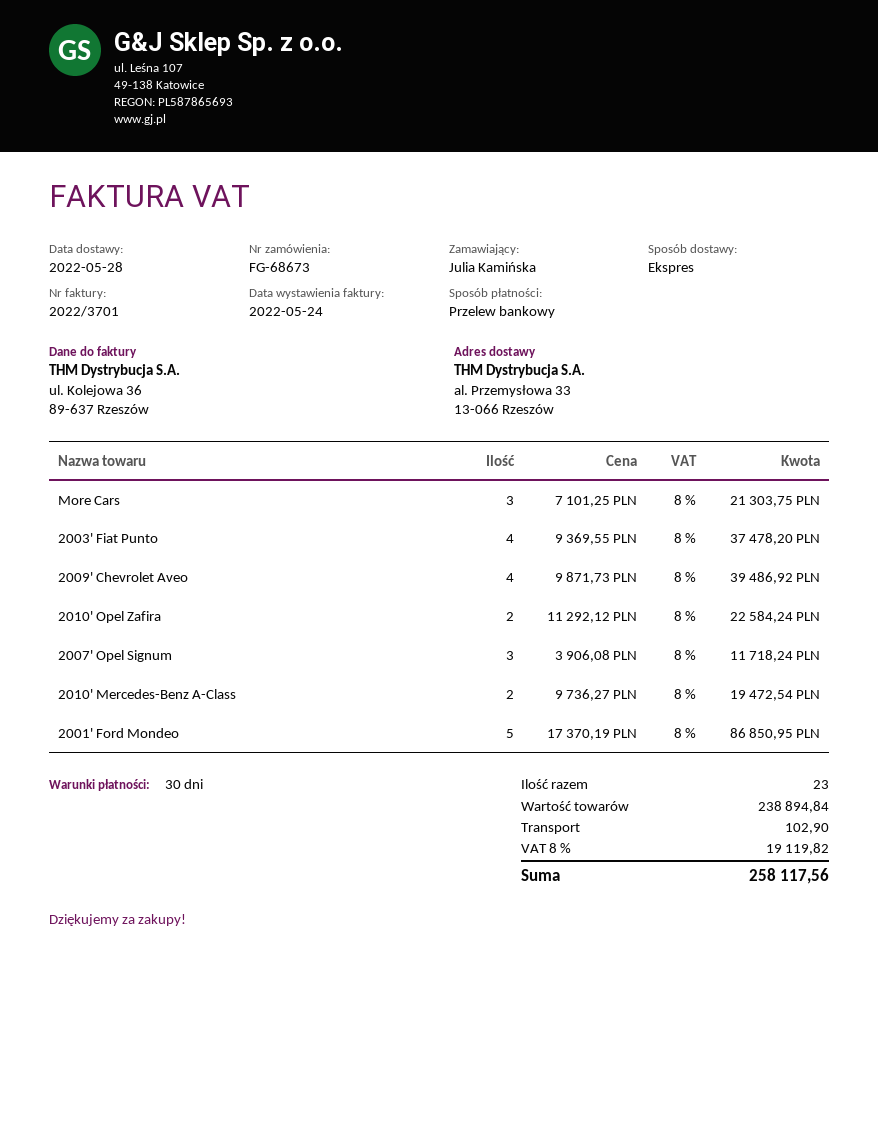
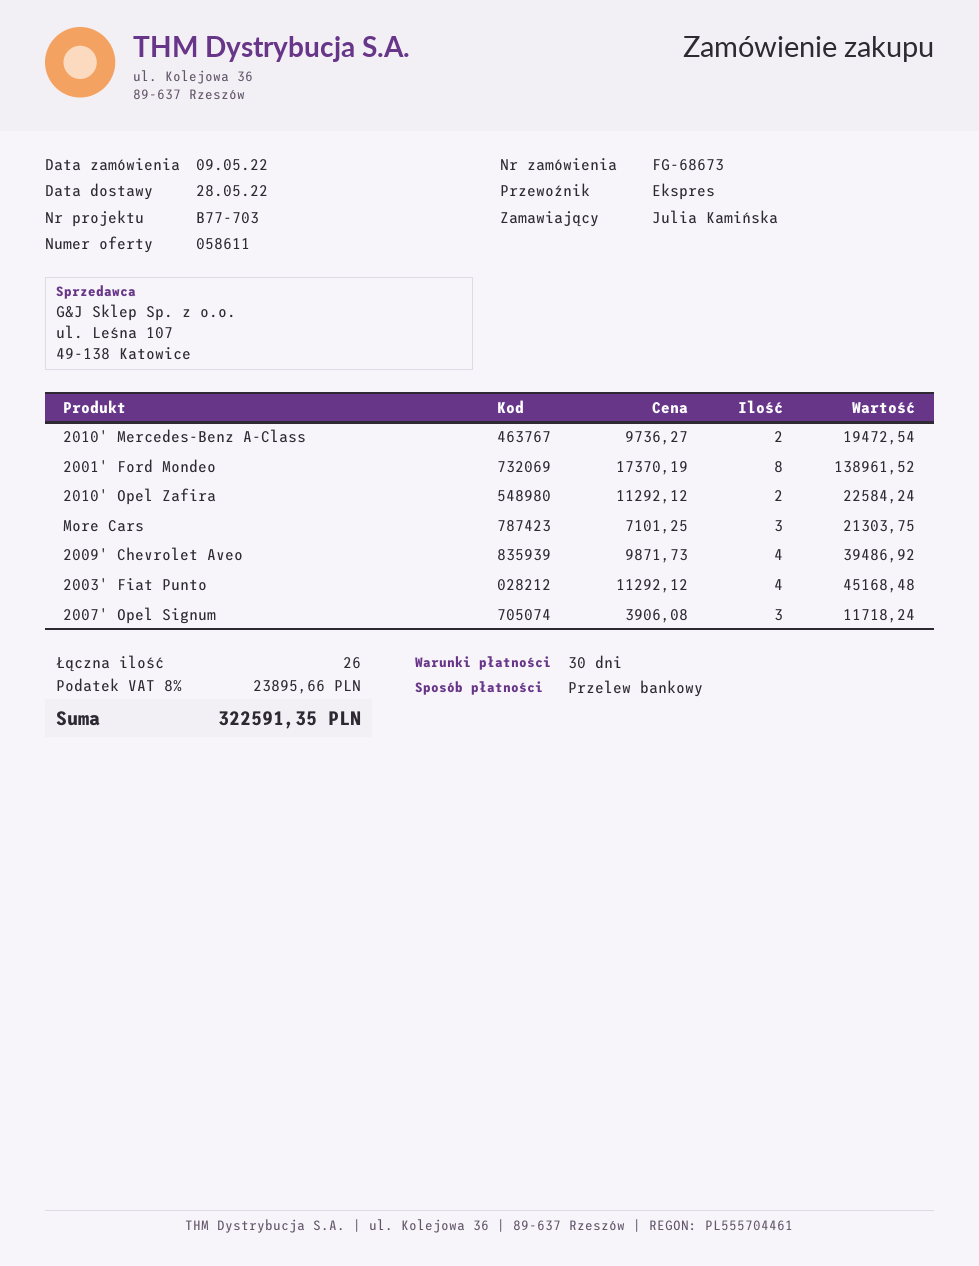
2003' Fiat Punto: 4 x 9369.55 = 37478.20 -> 4 x 11292.12 = 45168.48
2001' Ford Mondeo: 5 x 17370.19 = 86850.95 -> 8 x 17370.19 = 138961.52
total quantity: 23 -> 26
shipping: 102.90 -> none
tax: 8% = 19119.82 -> 8% = 23895.66
total: 258117.56 -> 322591.35

